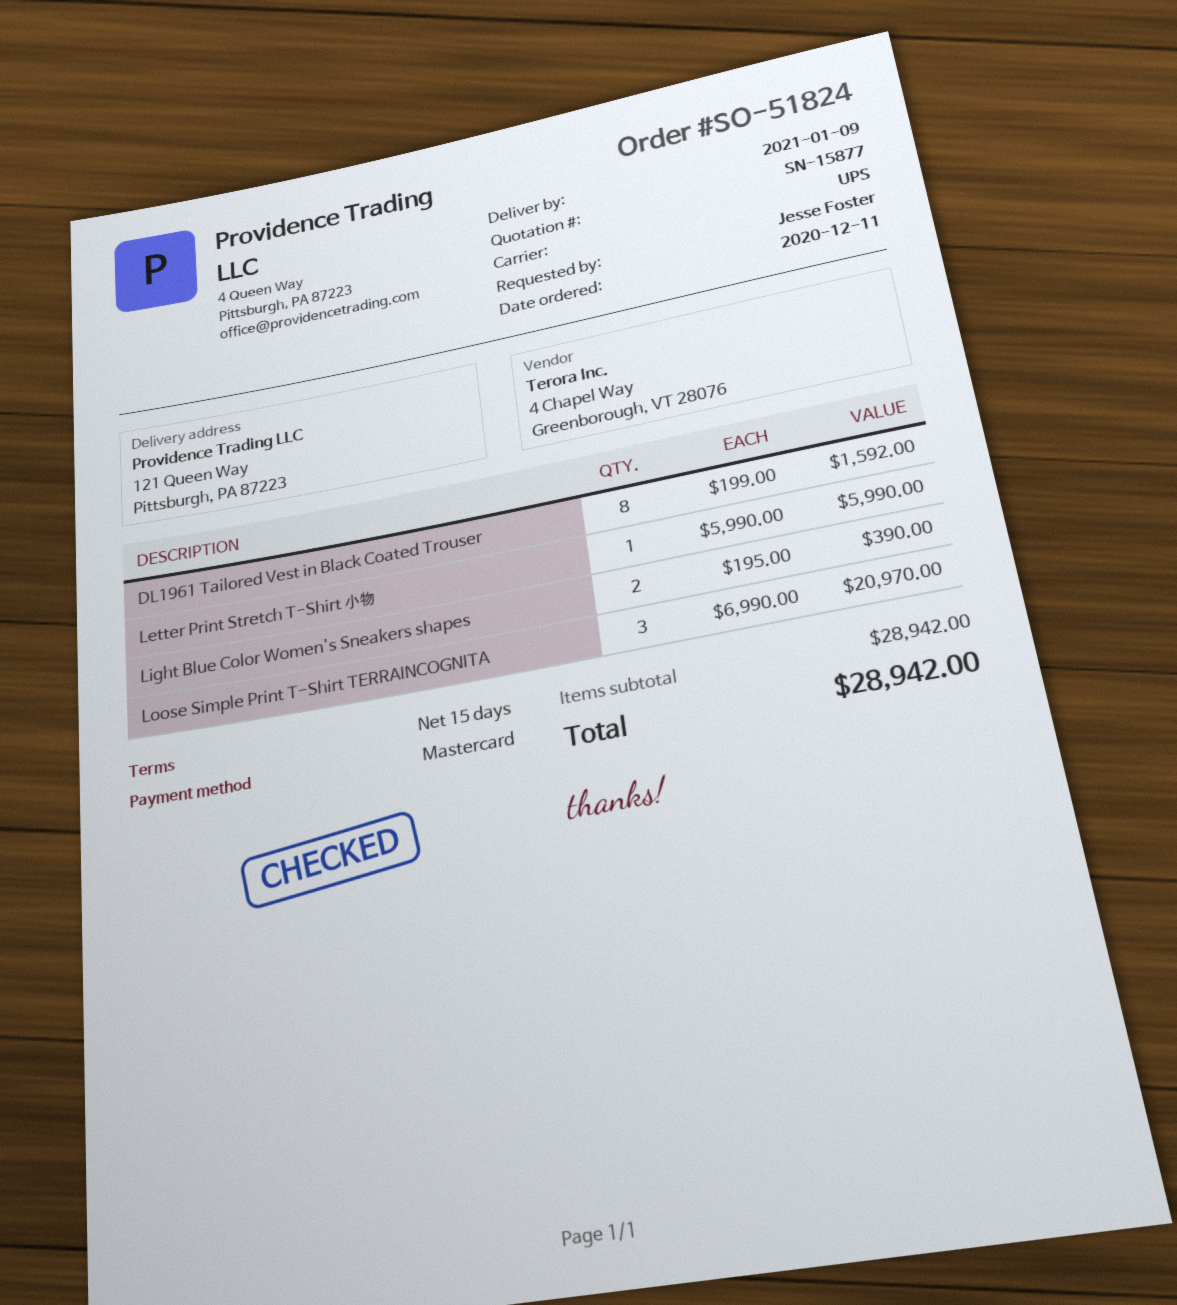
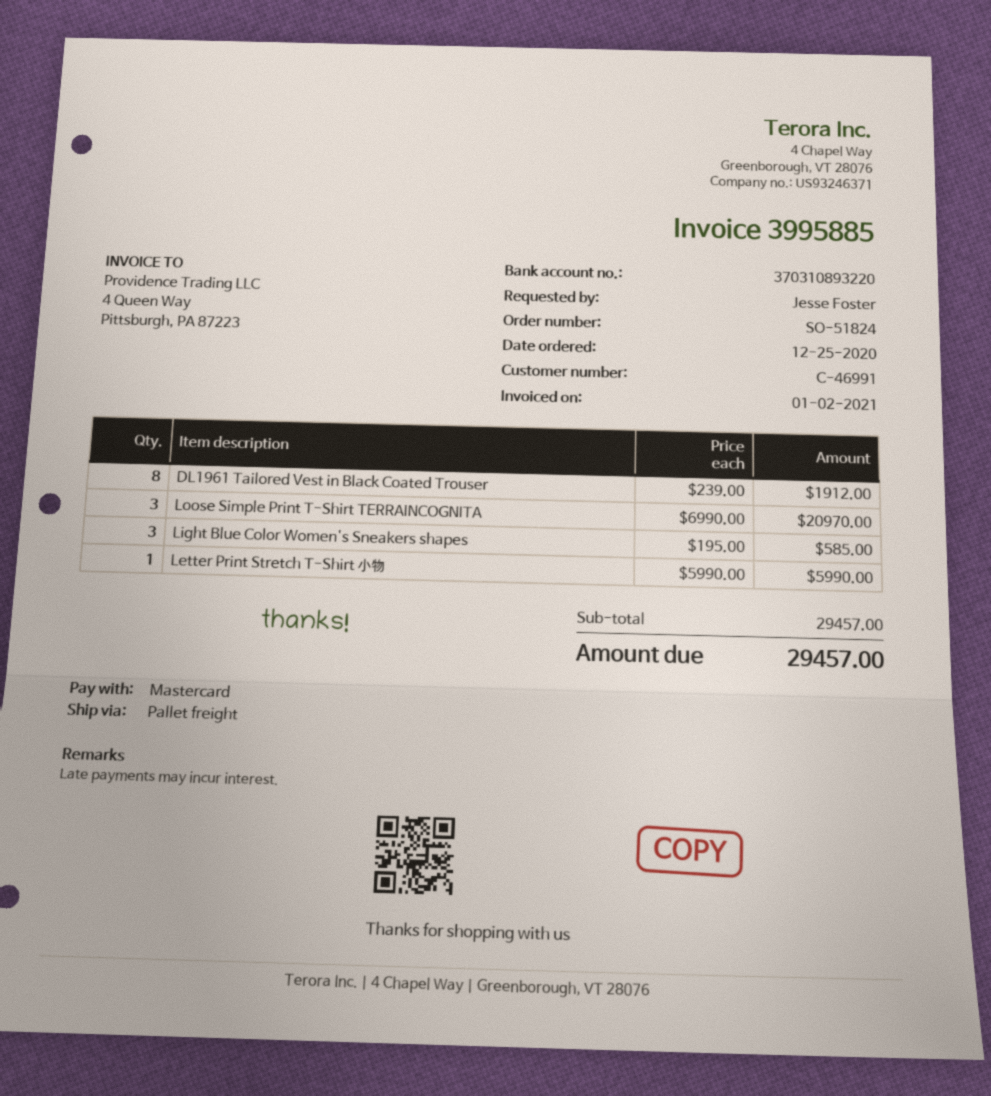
order date: 2020-12-11 -> 2020-12-25
shipping method: UPS -> pallet freight
DL1961 Tailored Vest in Black Coated Trouser: 8 x 199.00 = 1592.00 -> 8 x 239.00 = 1912.00
Light Blue Color Women's Sneakers shapes: 2 x 195.00 = 390.00 -> 3 x 195.00 = 585.00
subtotal: 28942.00 -> 29457.00
total: 28942.00 -> 29457.00

